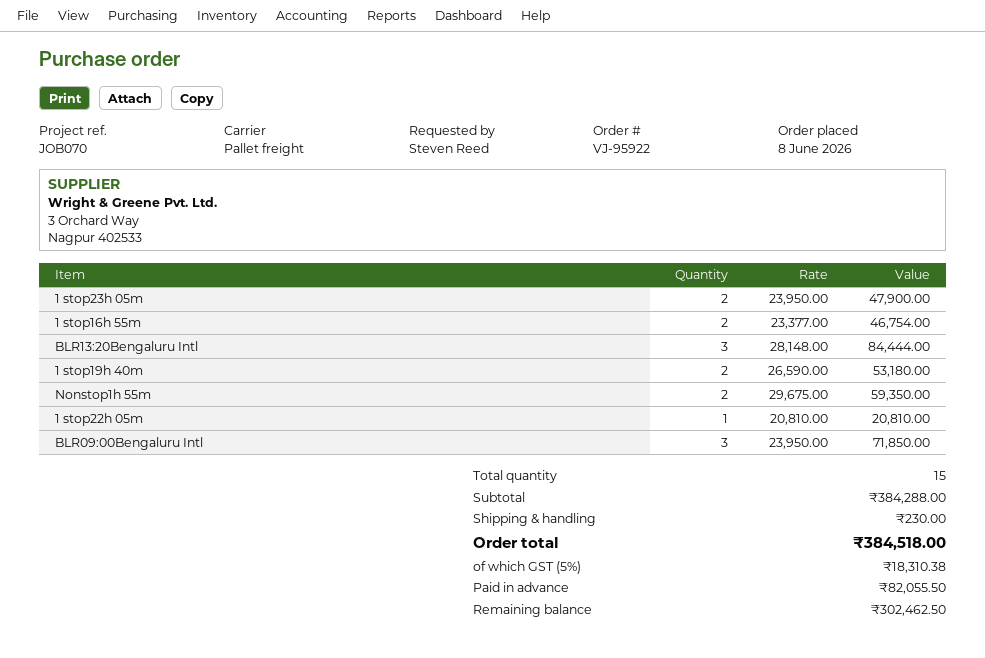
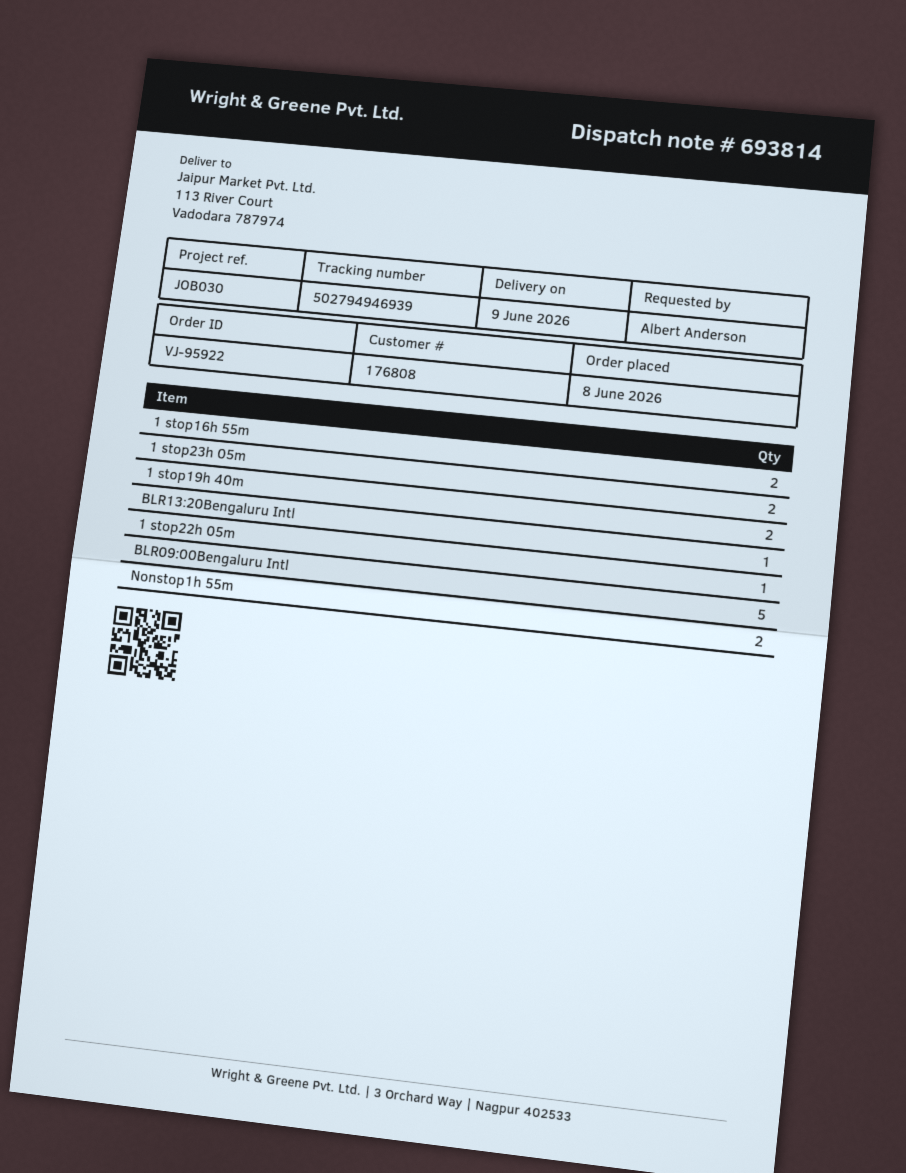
reference: JOB070 -> JOB030
ordered by: Steven Reed -> Albert Anderson
BLR13:20Bengaluru Intl: 3 -> 1
BLR09:00Bengaluru Intl: 3 -> 5

